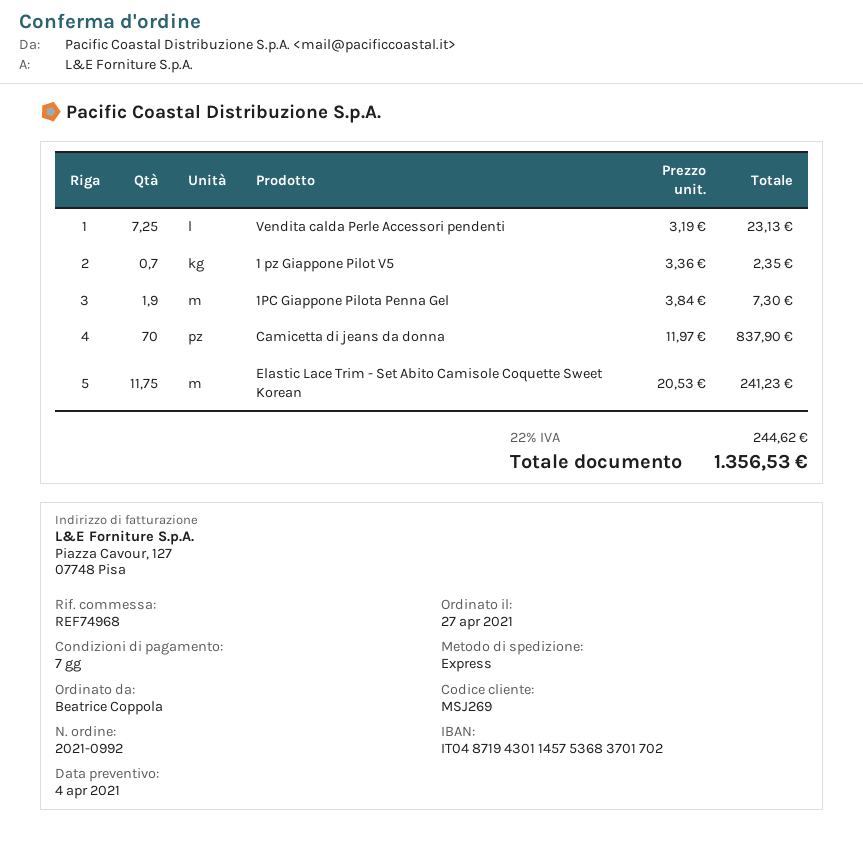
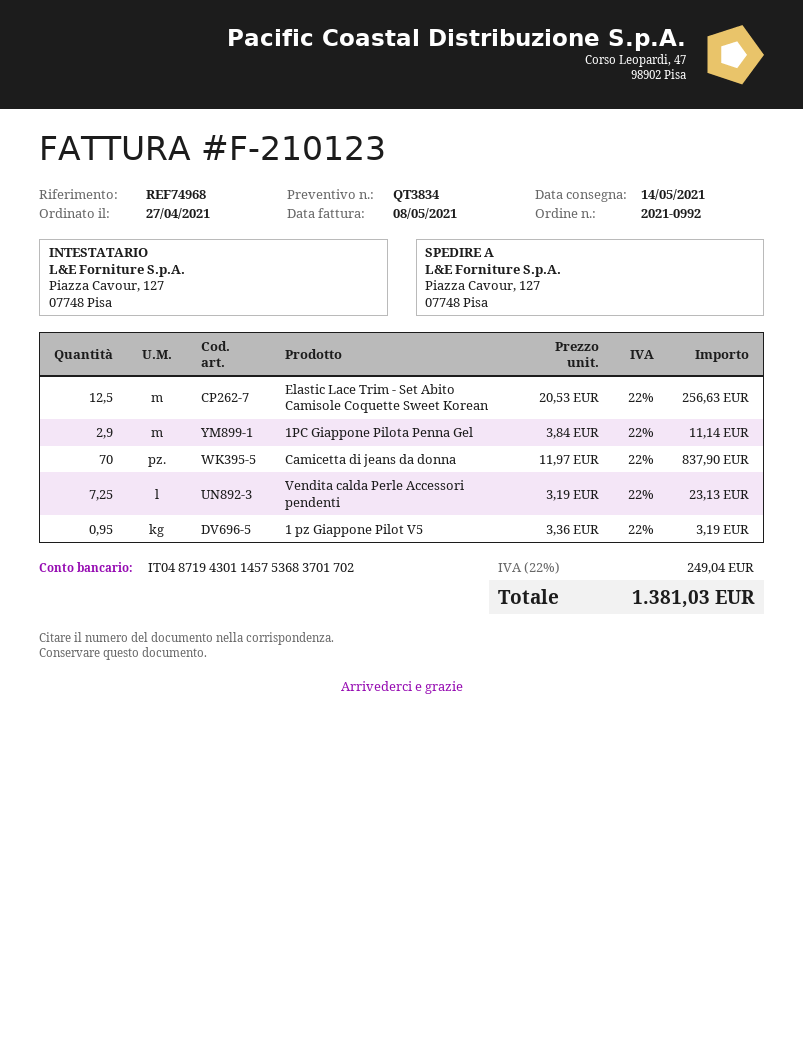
1 pz Giappone Pilot V5: 0.7 x 3.36 = 2.35 -> 0.95 x 3.36 = 3.19
1PC Giappone Pilota Penna Gel: 1.9 x 3.84 = 7.30 -> 2.9 x 3.84 = 11.14
Elastic Lace Trim - Set Abito Camisole Coquette Sweet Korean: 11.75 x 20.53 = 241.23 -> 12.5 x 20.53 = 256.63
tax: 22% = 244.62 -> 22% = 249.04
total: 1356.53 -> 1381.03

